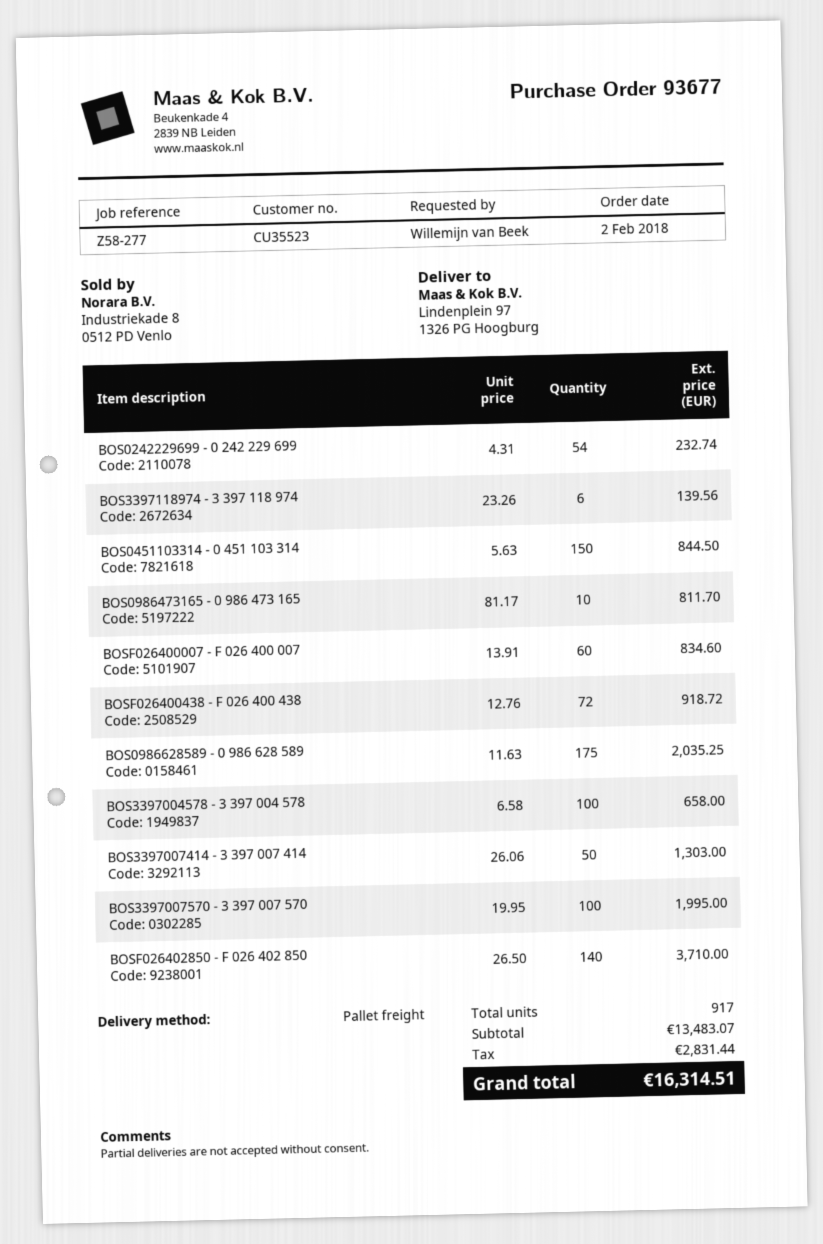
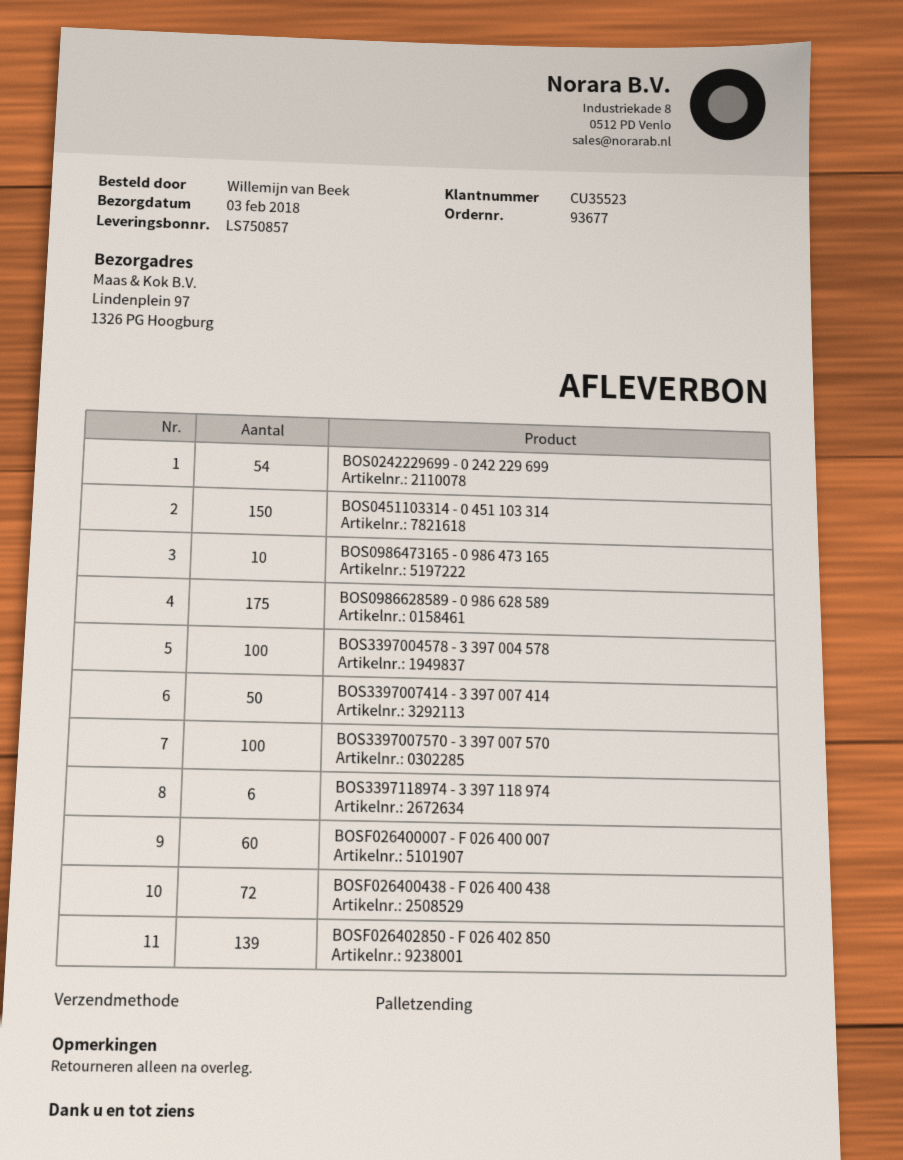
BOSF026402850 - F 026 402 850: 140 -> 139

